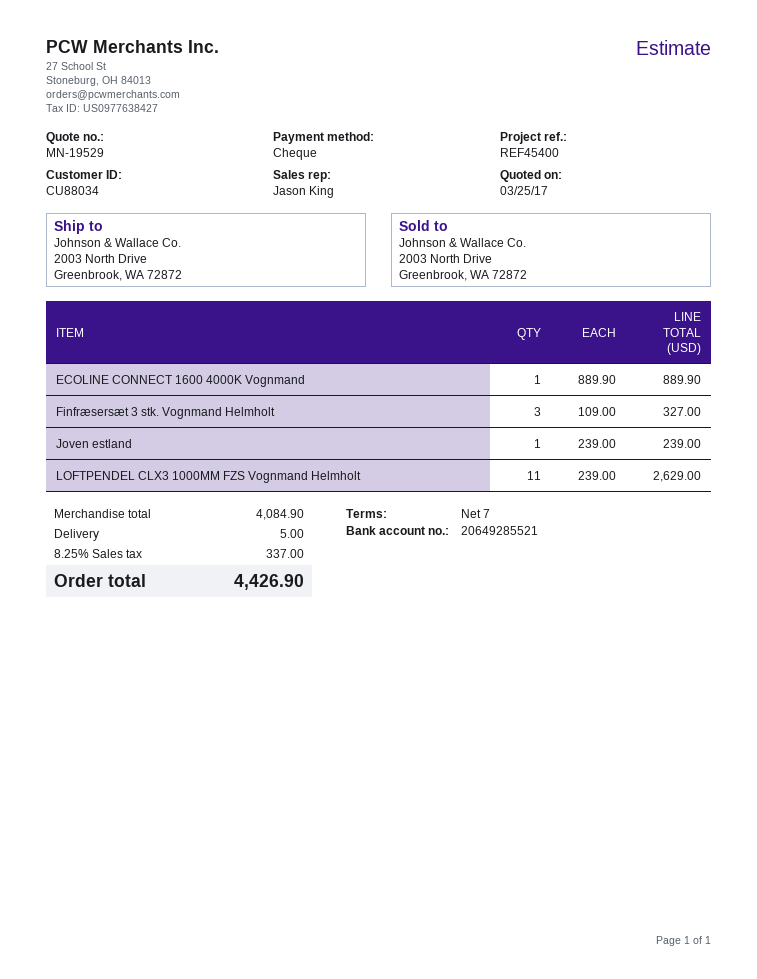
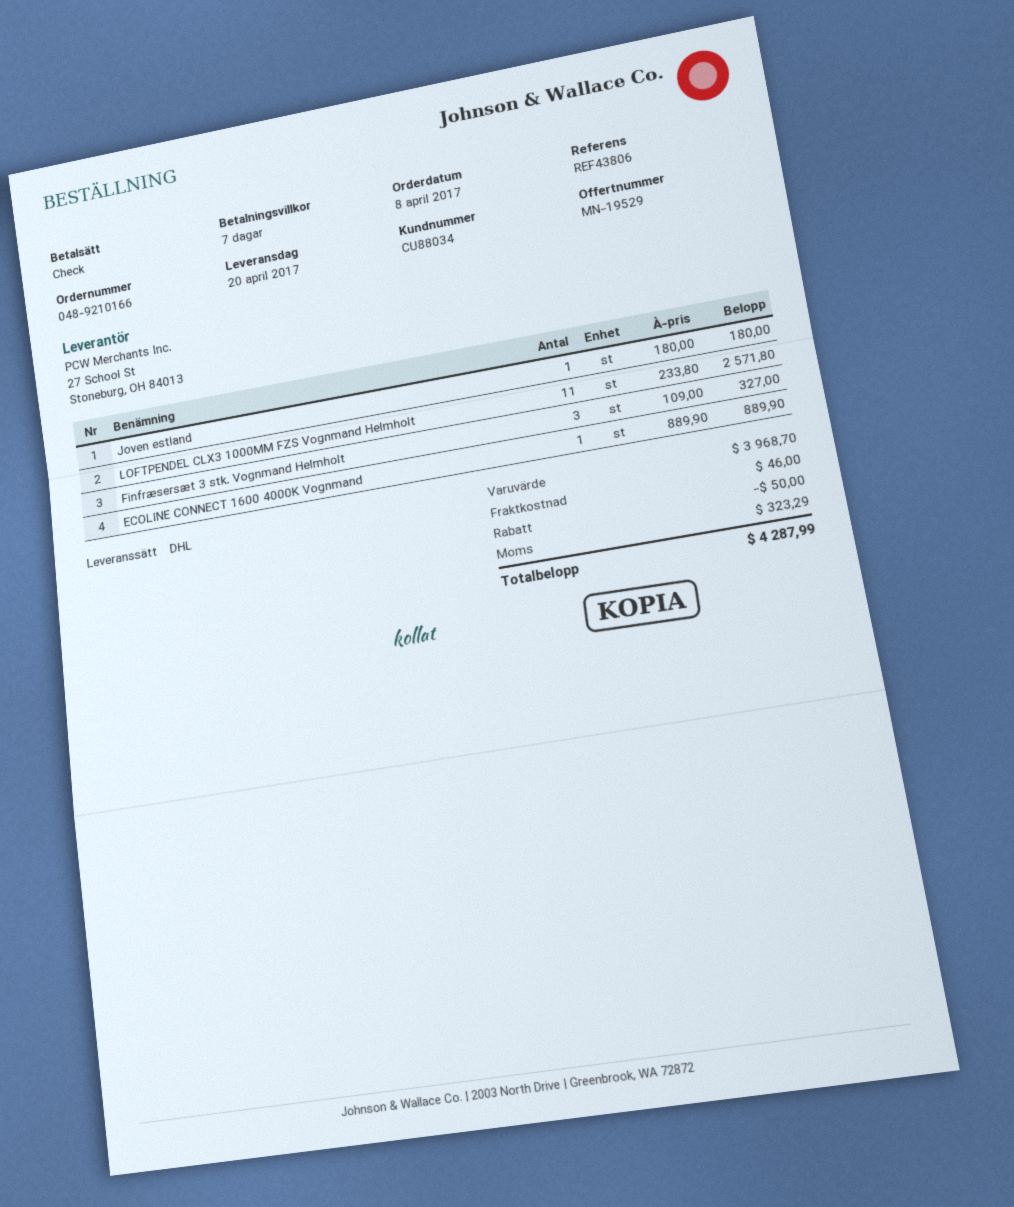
reference: REF45400 -> REF43806
Joven estland: 1 x 239.00 = 239.00 -> 1 x 180.00 = 180.00
LOFTPENDEL CLX3 1000MM FZS Vognmand Helmholt: 11 x 239.00 = 2629.00 -> 11 x 233.80 = 2571.80
subtotal: 4084.90 -> 3968.70
discount: none -> 50.00
shipping: 5.00 -> 46.00
tax: 337.00 -> 323.29
total: 4426.90 -> 4287.99

